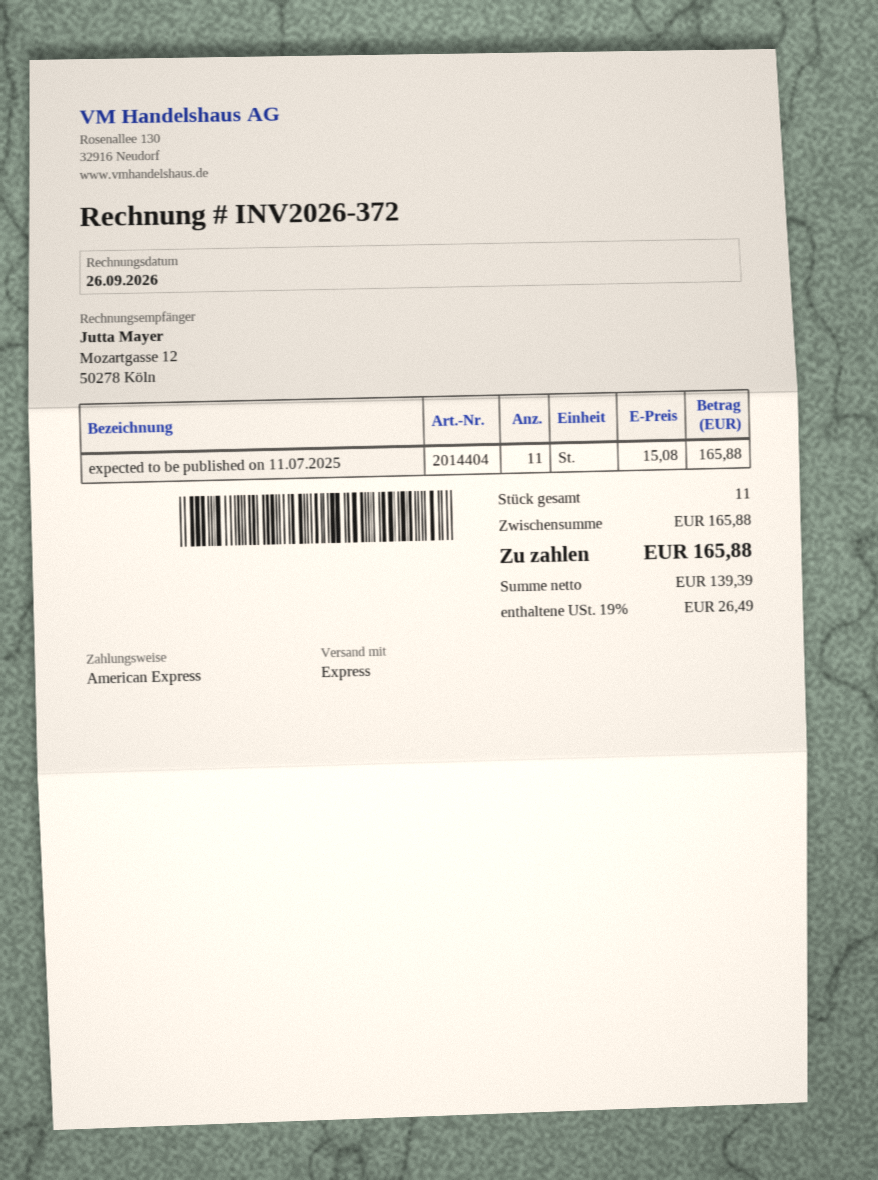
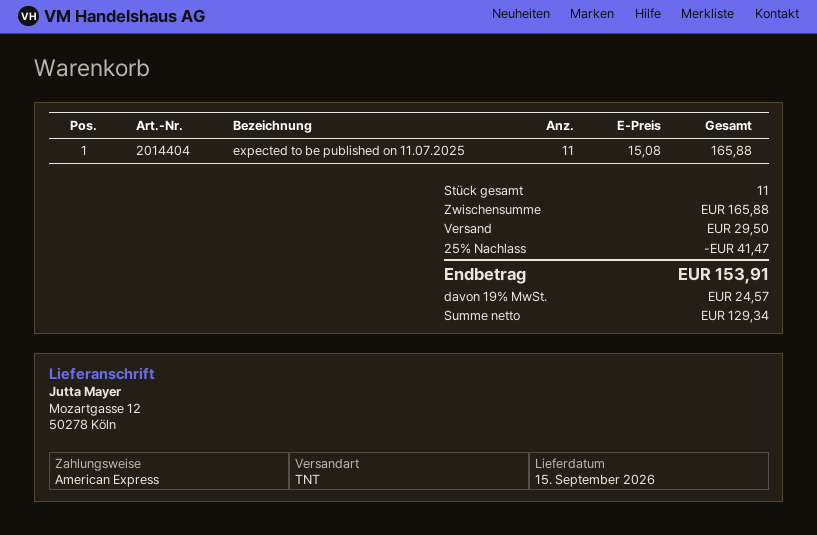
shipping method: express -> TNT
discount: none -> 25% = 41.47
shipping: none -> 29.50
net: 139.39 -> 129.34
tax: 19% = 26.49 -> 19% = 24.57
total: 165.88 -> 153.91

